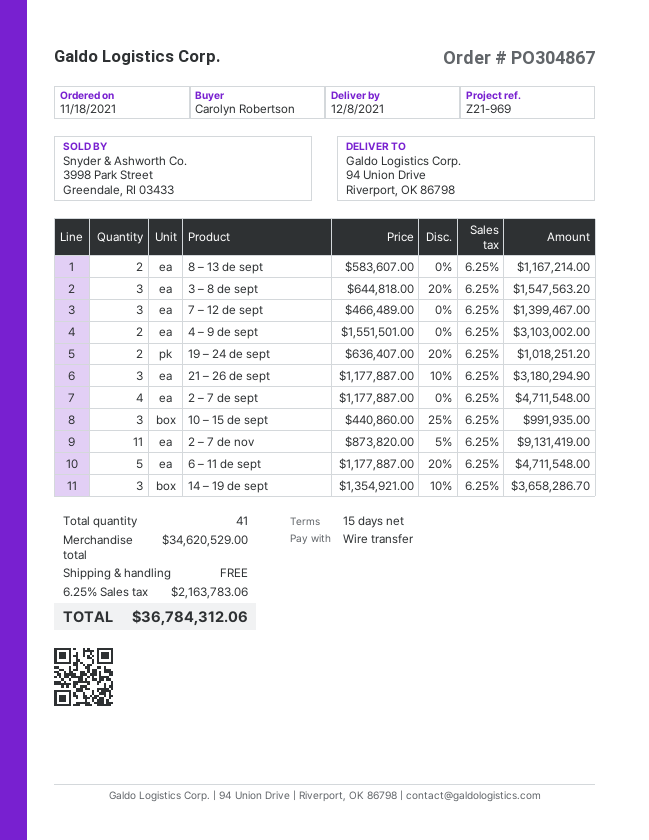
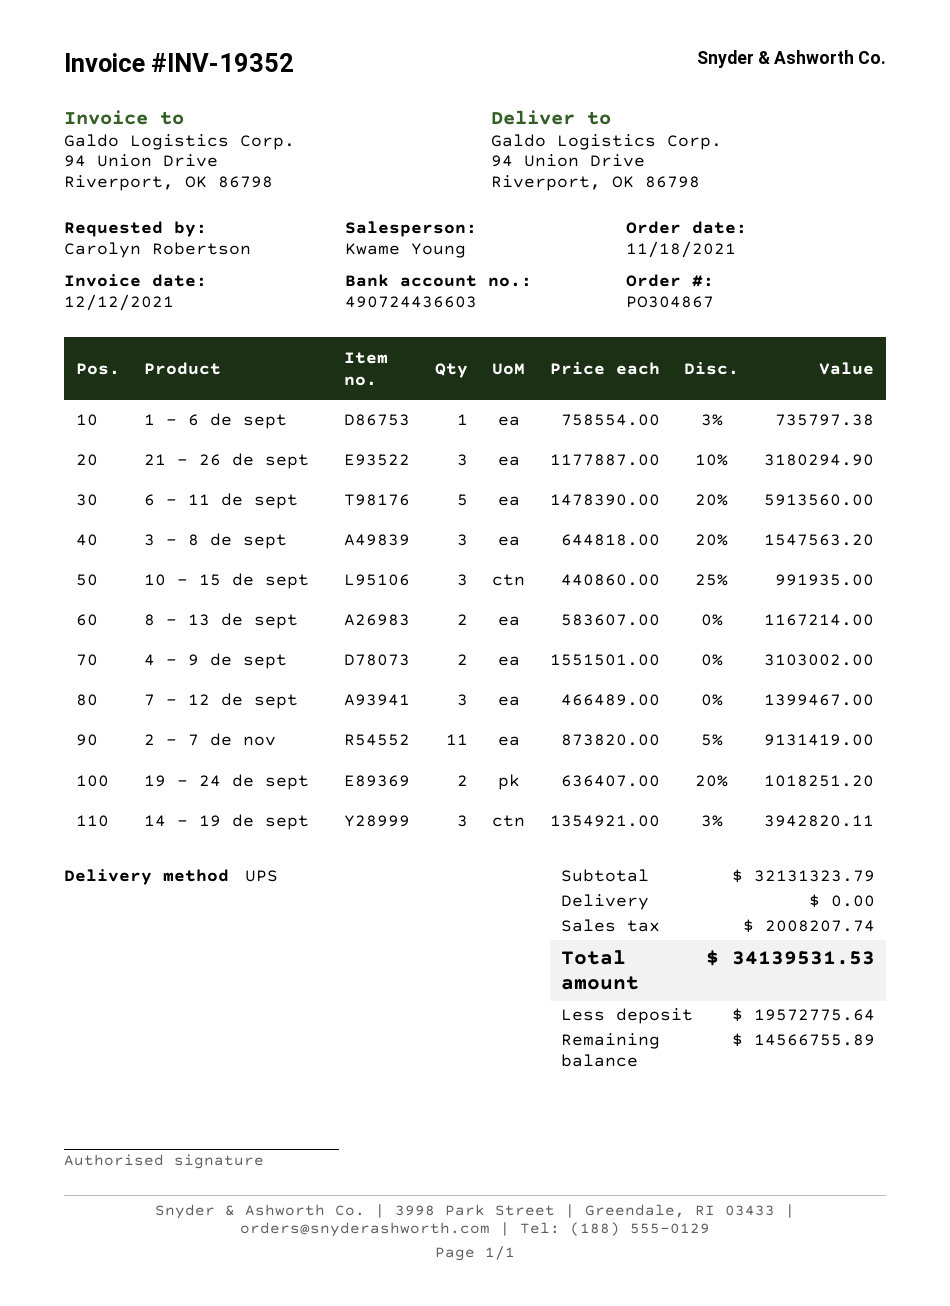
2 – 7 de sept: 4 x 1177887.00 = 4711548.00 -> none
6 – 11 de sept: 5 x 1177887.00 - 20% = 4711548.00 -> 5 x 1478390.00 - 20% = 5913560.00
14 – 19 de sept: 3 x 1354921.00 - 10% = 3658286.70 -> 3 x 1354921.00 - 3% = 3942820.11
1 – 6 de sept: none -> 1 x 758554.00 - 3% = 735797.38
subtotal: 34620529.00 -> 32131323.79
tax: 2163783.06 -> 2008207.74
total: 36784312.06 -> 34139531.53

